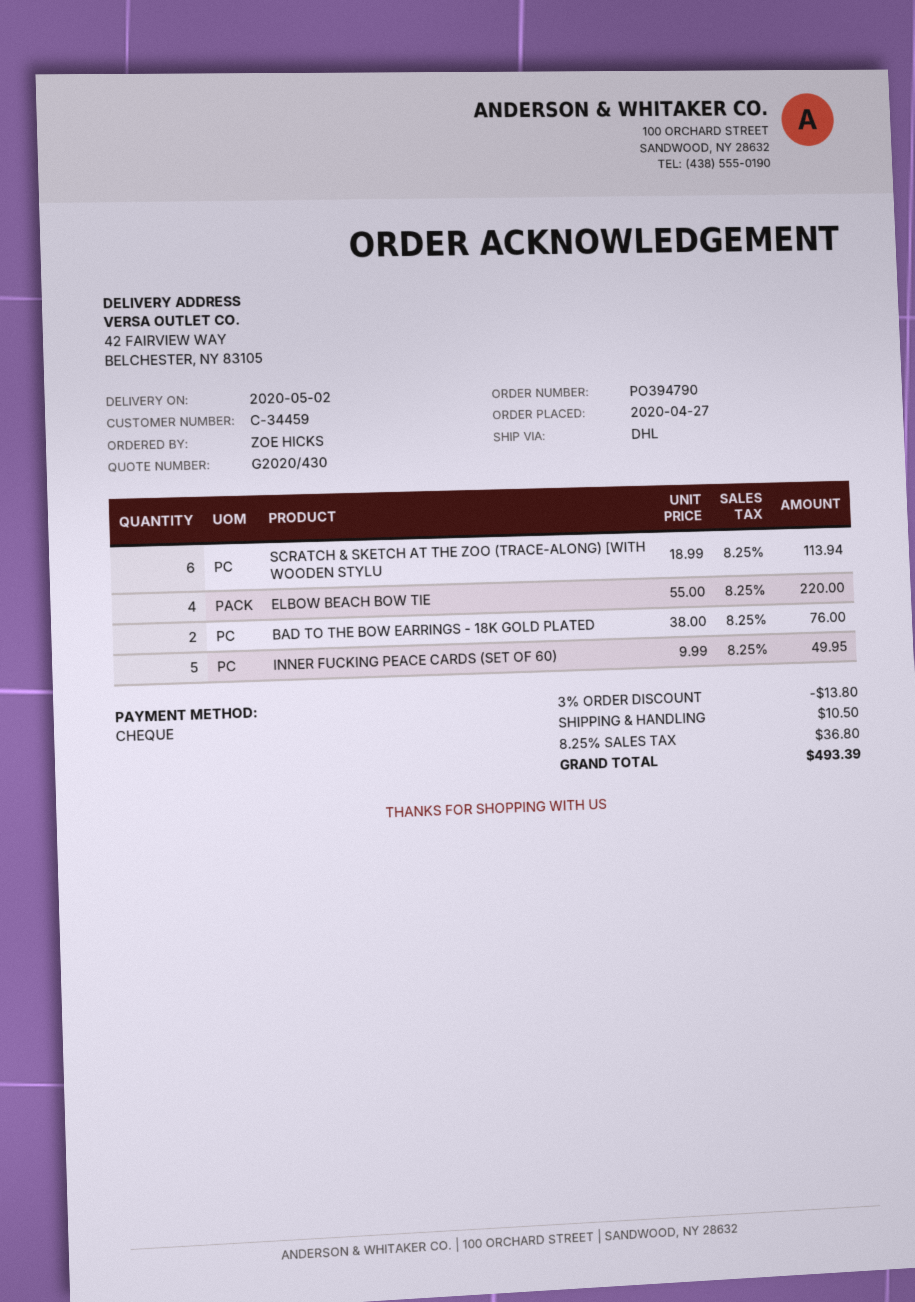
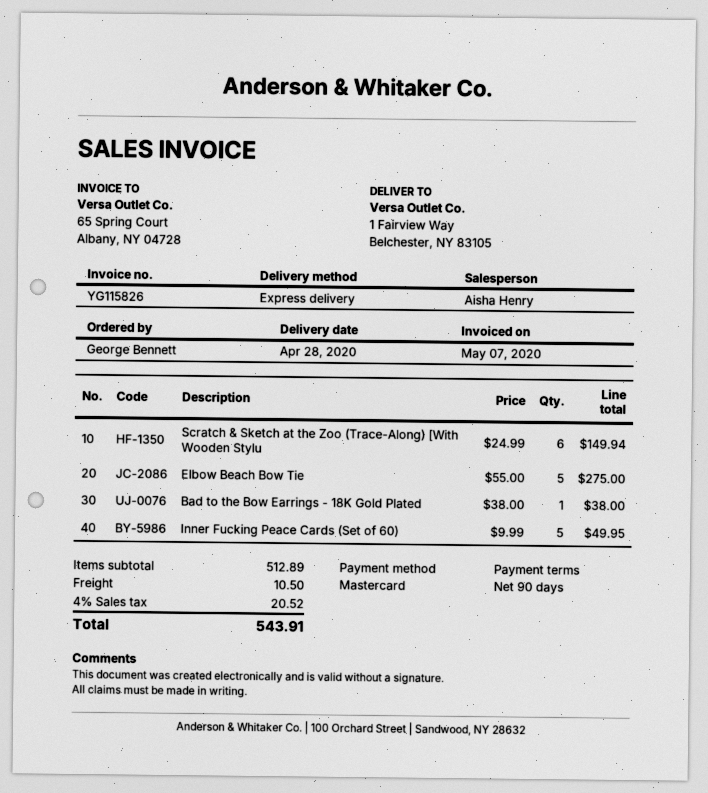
delivery date: 2020-05-02 -> 2020-04-28
ordered by: ZOE HICKS -> George Bennett
payment method: cheque -> Mastercard
shipping method: DHL -> express
ship to: 42 FAIRVIEW WAY, BELCHESTER, NY 83105 -> 1 Fairview Way, Belchester, NY 83105
SCRATCH & SKETCH AT THE ZOO (TRACE-ALONG) [WITH WOODEN STYLU: 6 x 18.99 = 113.94 -> 6 x 24.99 = 149.94
ELBOW BEACH BOW TIE: 4 x 55.00 = 220.00 -> 5 x 55.00 = 275.00
BAD TO THE BOW EARRINGS - 18K GOLD PLATED: 2 x 38.00 = 76.00 -> 1 x 38.00 = 38.00
discount: 3% = 13.80 -> none
tax: 8.25% = 36.80 -> 4% = 20.52
total: 493.39 -> 543.91

